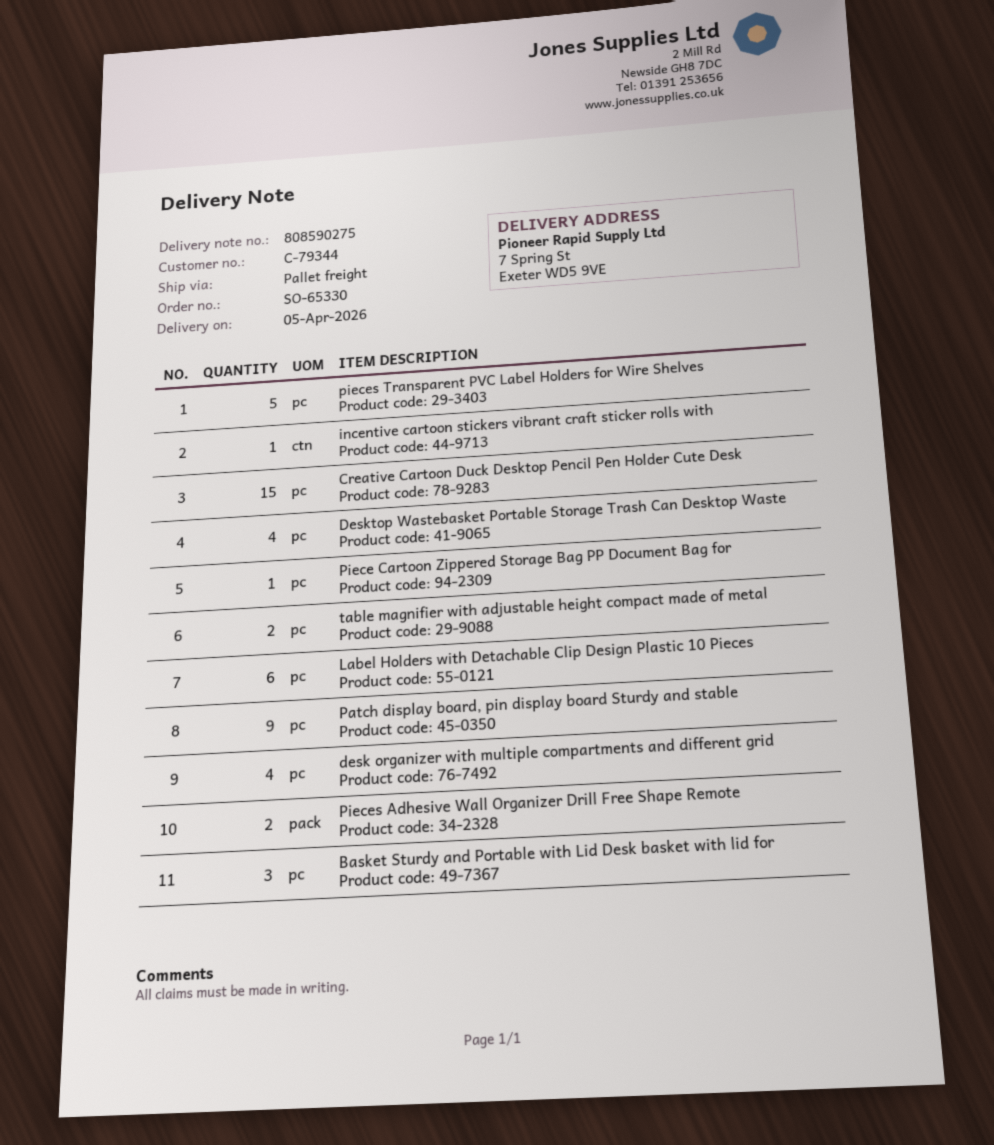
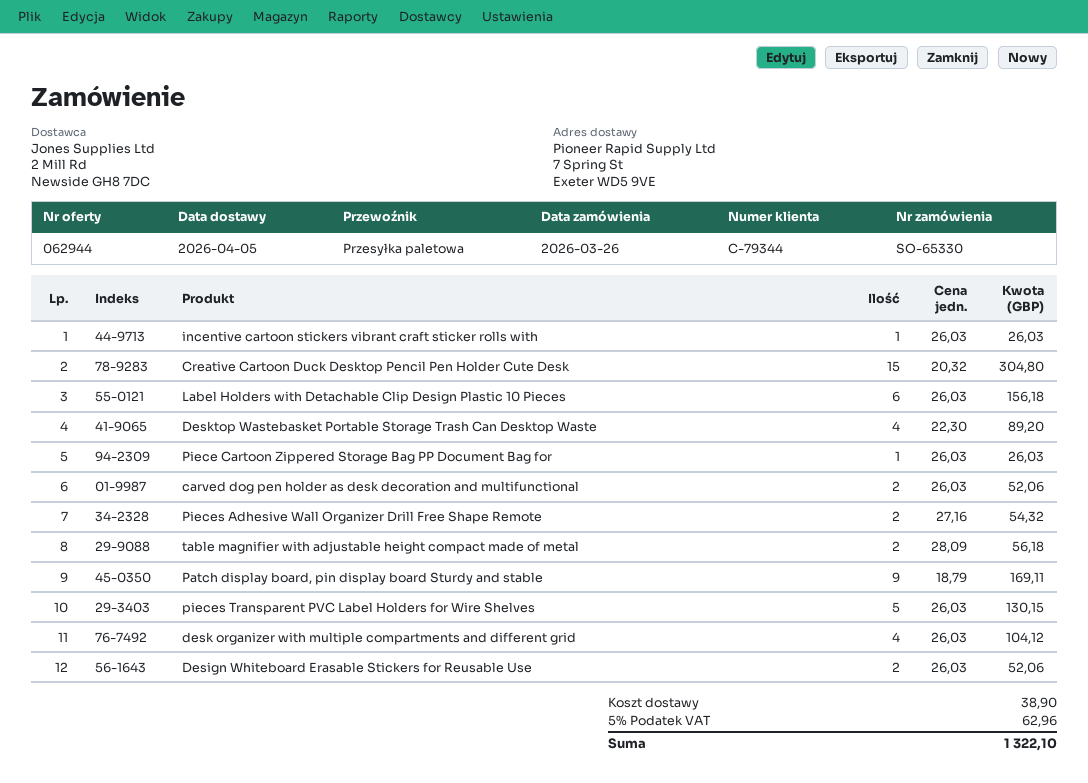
Basket Sturdy and Portable with Lid Desk basket with lid for: 3 -> none
carved dog pen holder as desk decoration and multifunctional: none -> 2
Design Whiteboard Erasable Stickers for Reusable Use: none -> 2

